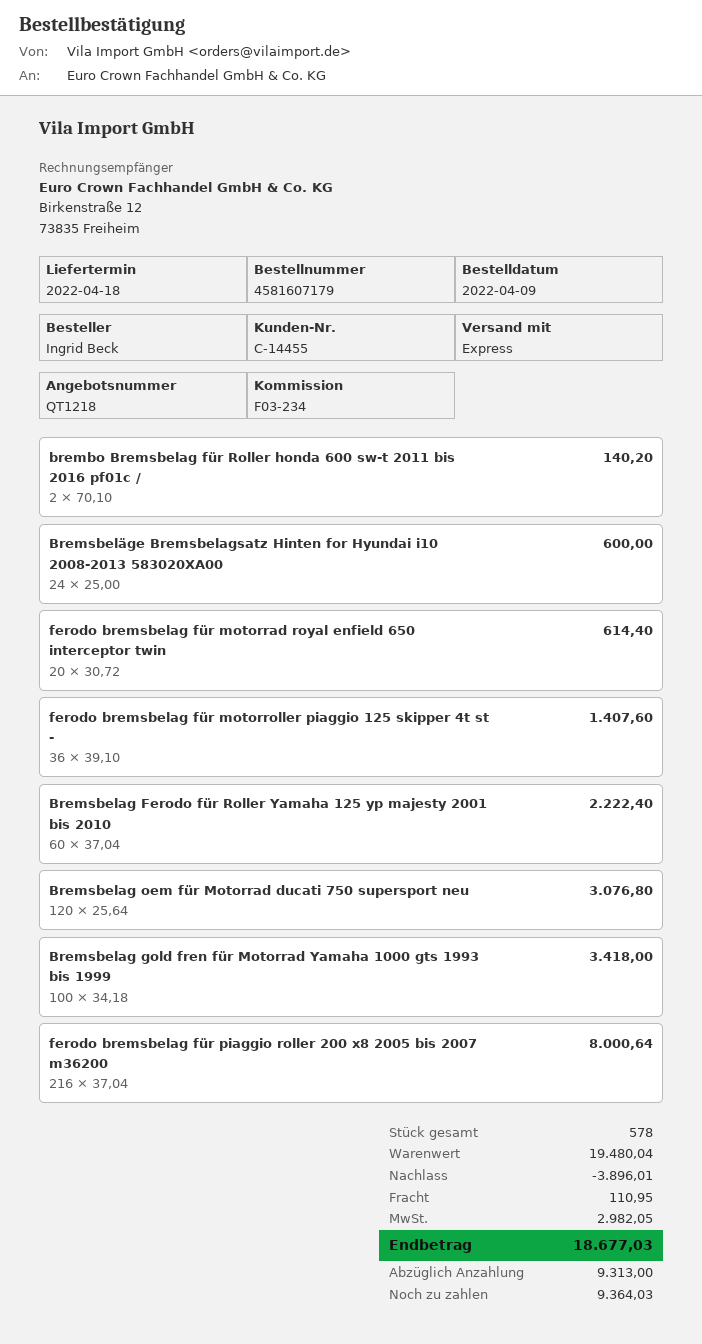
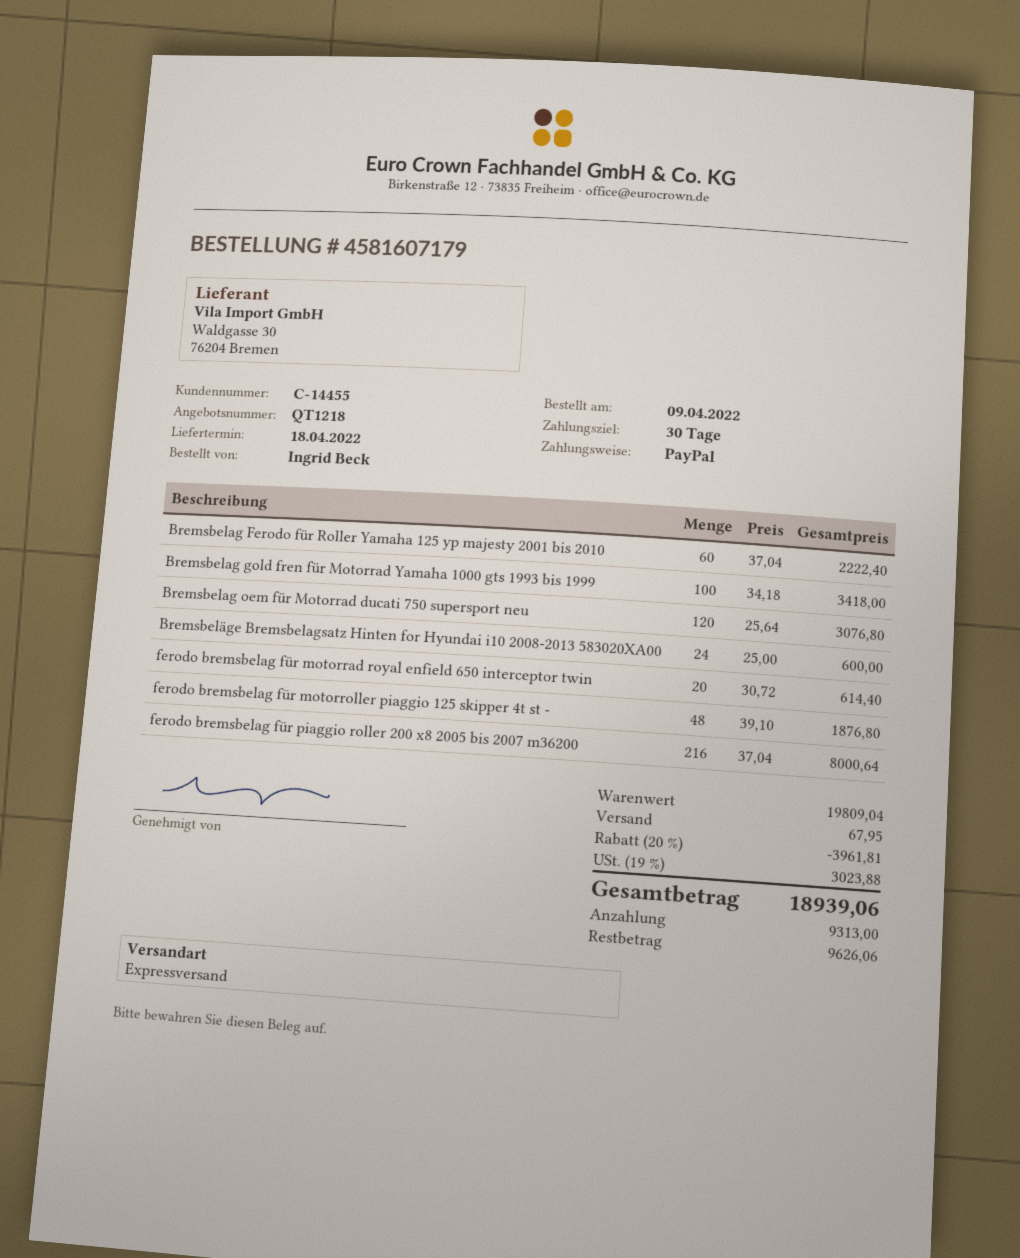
brembo Bremsbelag für Roller honda 600 sw-t 2011 bis 2016 pf01c /: 2 x 70.10 = 140.20 -> none
ferodo bremsbelag für motorroller piaggio 125 skipper 4t st -: 36 x 39.10 = 1407.60 -> 48 x 39.10 = 1876.80
subtotal: 19480.04 -> 19809.04
discount: 3896.01 -> 3961.81
shipping: 110.95 -> 67.95
tax: 2982.05 -> 3023.88
total: 18677.03 -> 18939.06
balance: 9364.03 -> 9626.06

